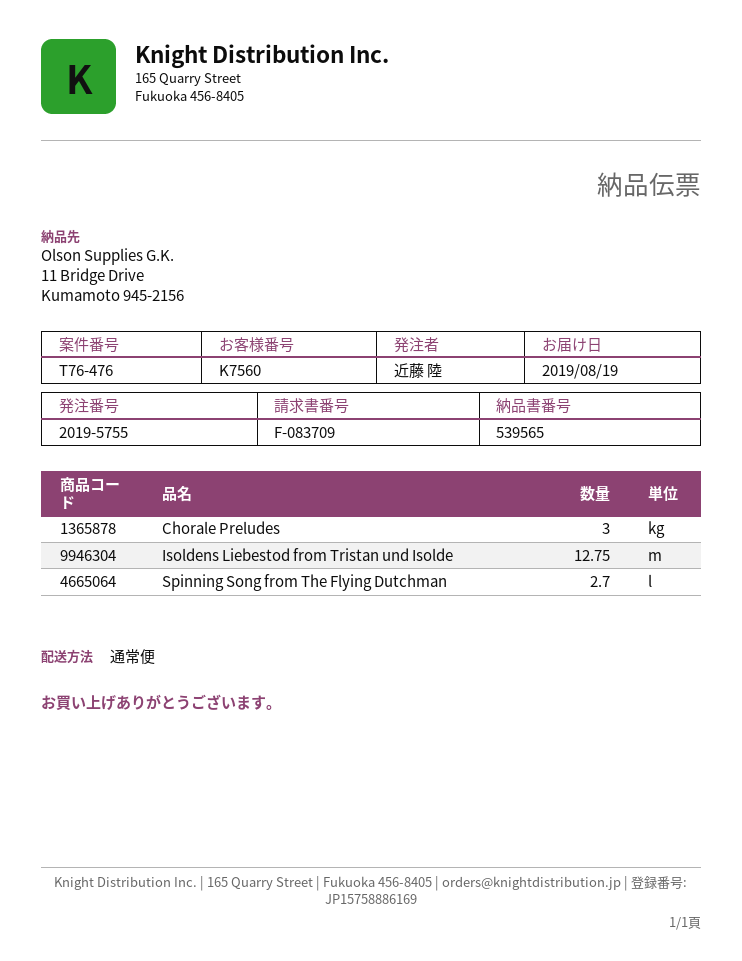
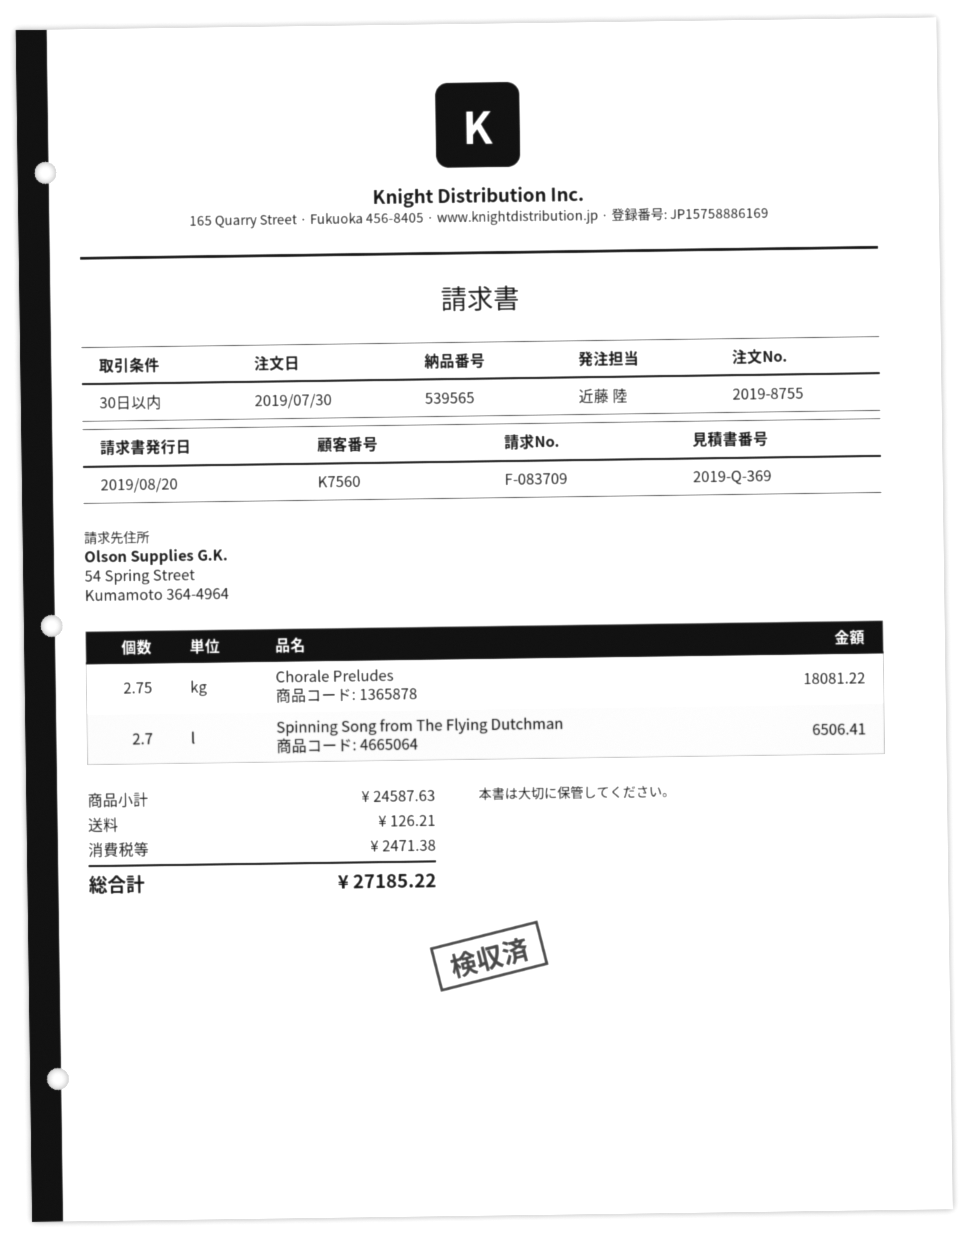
order number: 2019-5755 -> 2019-8755
Chorale Preludes: 3 -> 2.75
Isoldens Liebestod from Tristan und Isolde: 12.75 -> none

